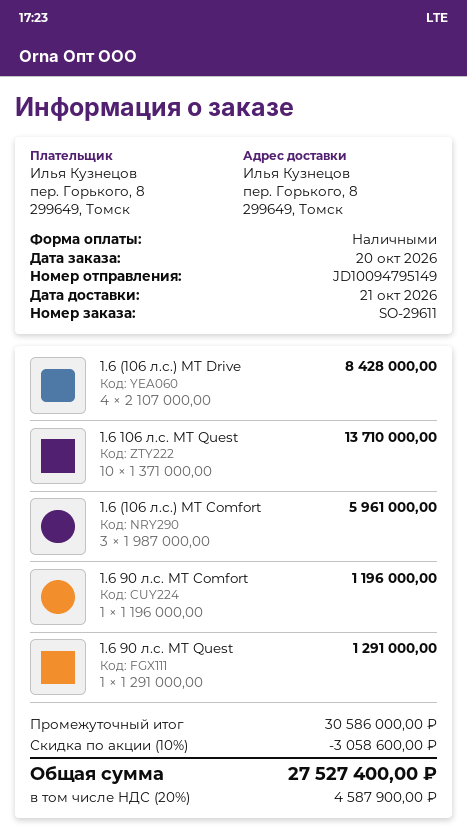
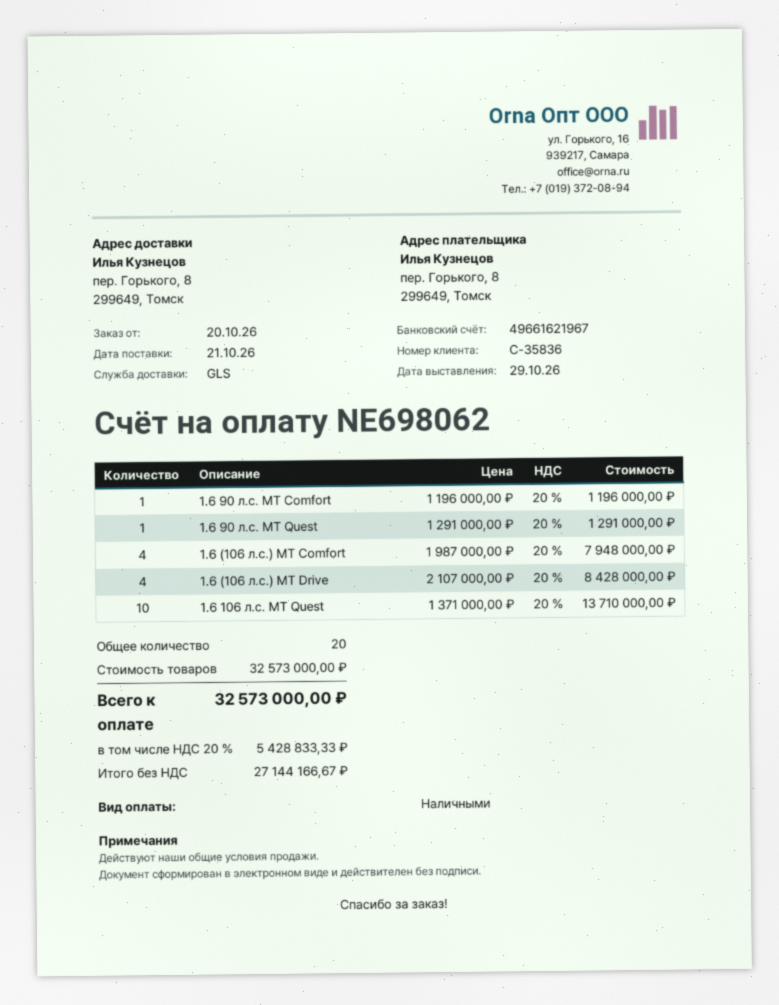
1.6 (106 л.с.) MT Comfort: 3 x 1987000.00 = 5961000.00 -> 4 x 1987000.00 = 7948000.00
subtotal: 30586000.00 -> 32573000.00
discount: 10% = 3058600.00 -> none
tax: 20% = 4587900.00 -> 20% = 5428833.33
total: 27527400.00 -> 32573000.00

